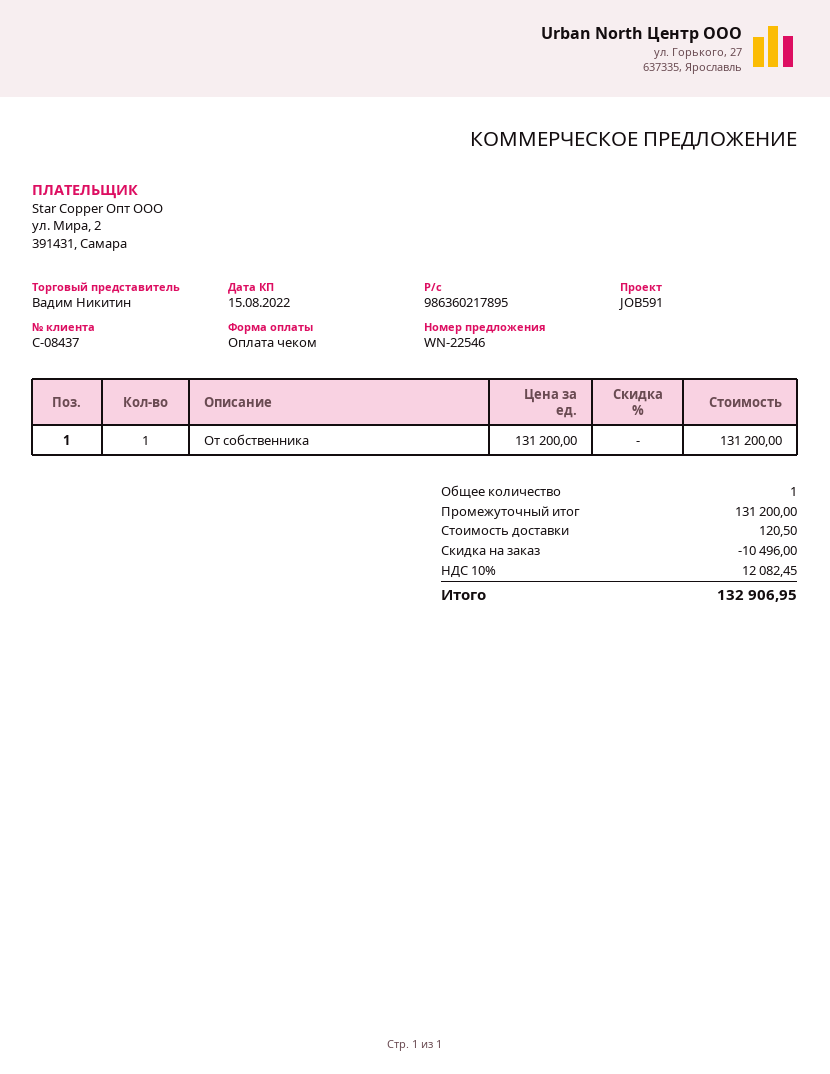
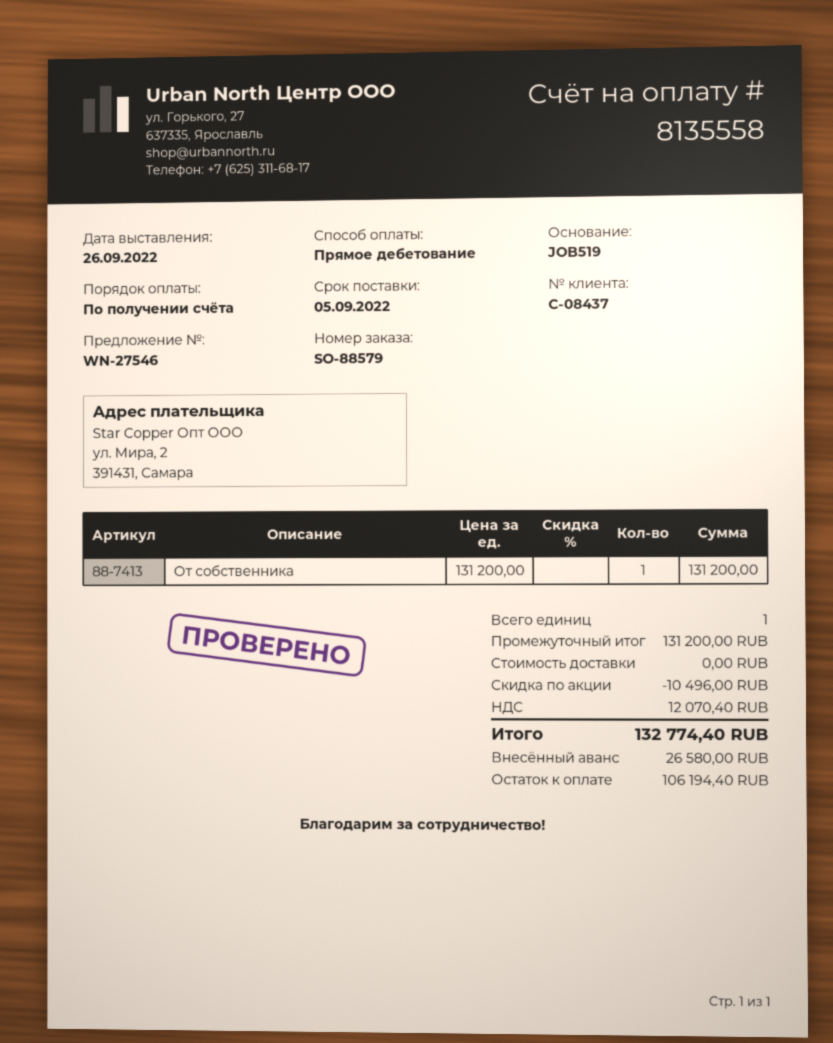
quote number: WN-22546 -> WN-27546
reference: JOB591 -> JOB519
payment method: cheque -> direct debit
shipping: 120.50 -> 0.00
tax: 12082.45 -> 12070.40
total: 132906.95 -> 132774.40

